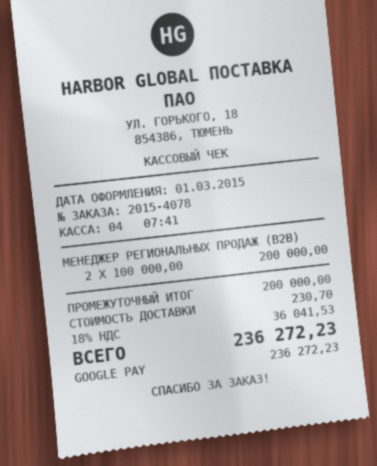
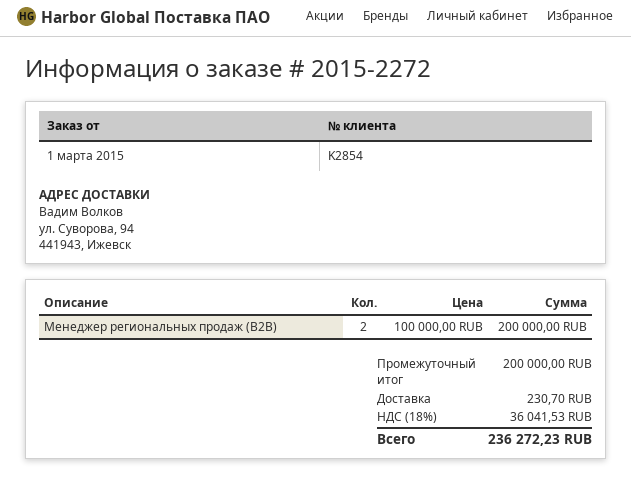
order number: 2015-4078 -> 2015-2272

